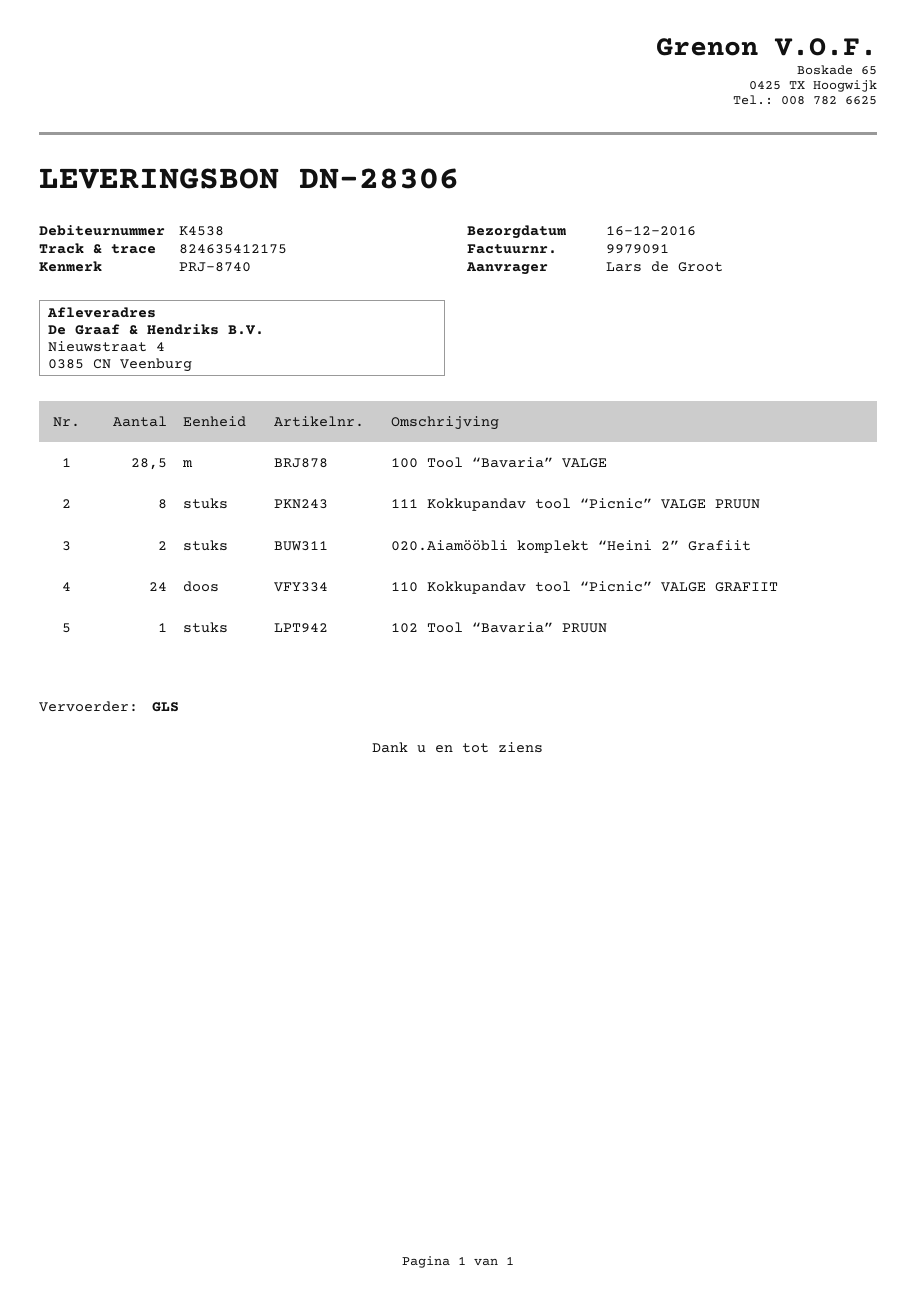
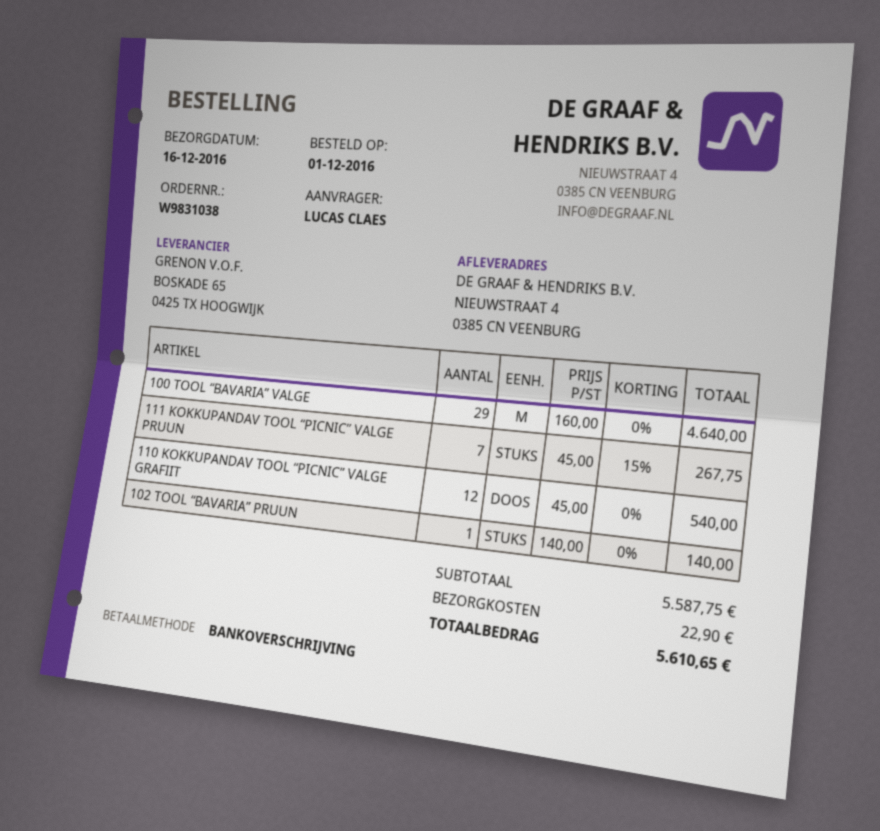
ordered by: Lars de Groot -> LUCAS CLAES
100 Tool “Bavaria” VALGE: 28.5 -> 29
111 Kokkupandav tool “Picnic” VALGE PRUUN: 8 -> 7
020.Aiamööbli komplekt “Heini 2” Grafiit: 2 -> none
110 Kokkupandav tool “Picnic” VALGE GRAFIIT: 24 -> 12

